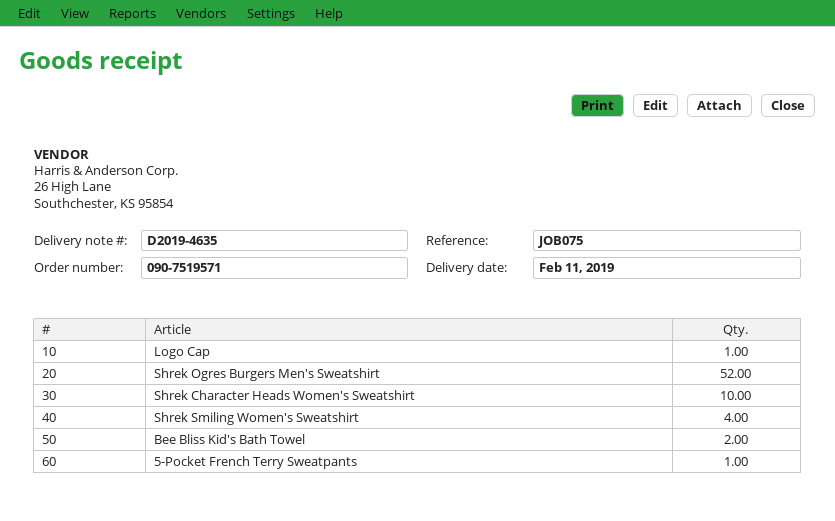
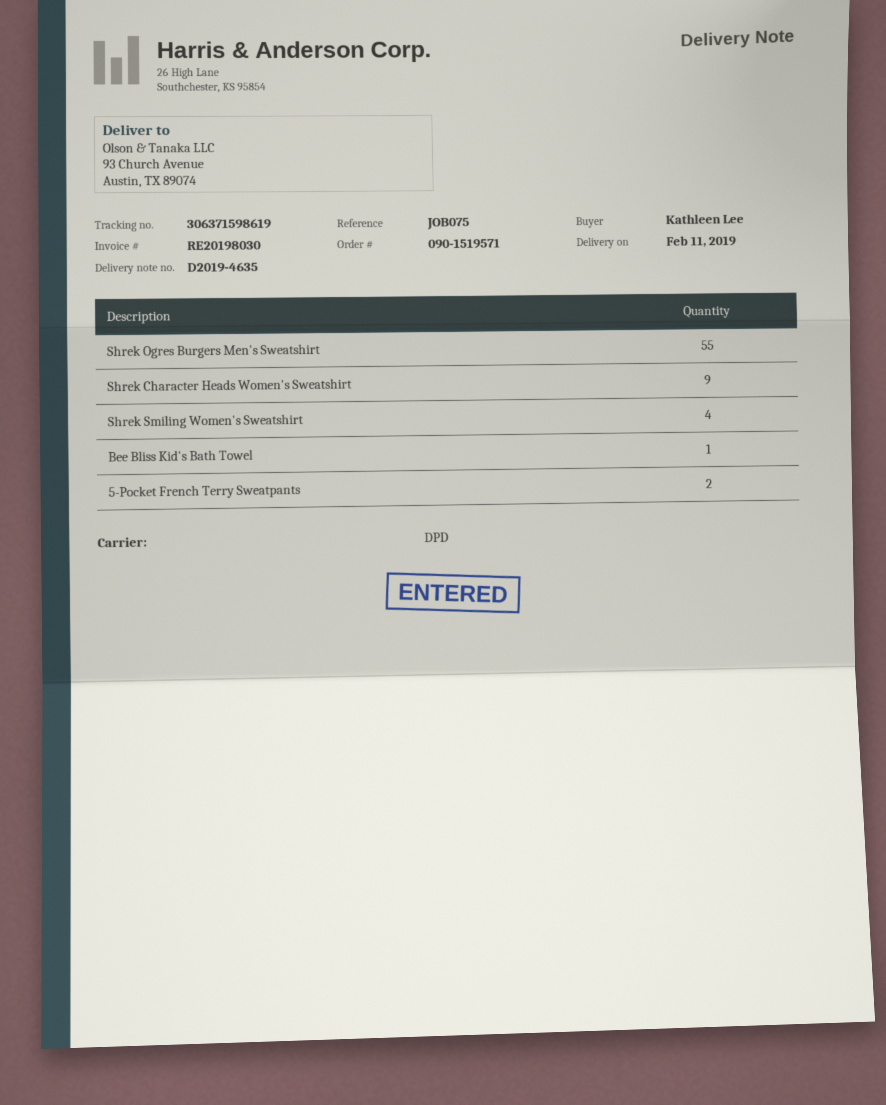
order number: 090-7519571 -> 090-1519571
Logo Cap: 1 -> none
Shrek Ogres Burgers Men's Sweatshirt: 52 -> 55
Shrek Character Heads Women's Sweatshirt: 10 -> 9
Bee Bliss Kid's Bath Towel: 2 -> 1
5-Pocket French Terry Sweatpants: 1 -> 2

